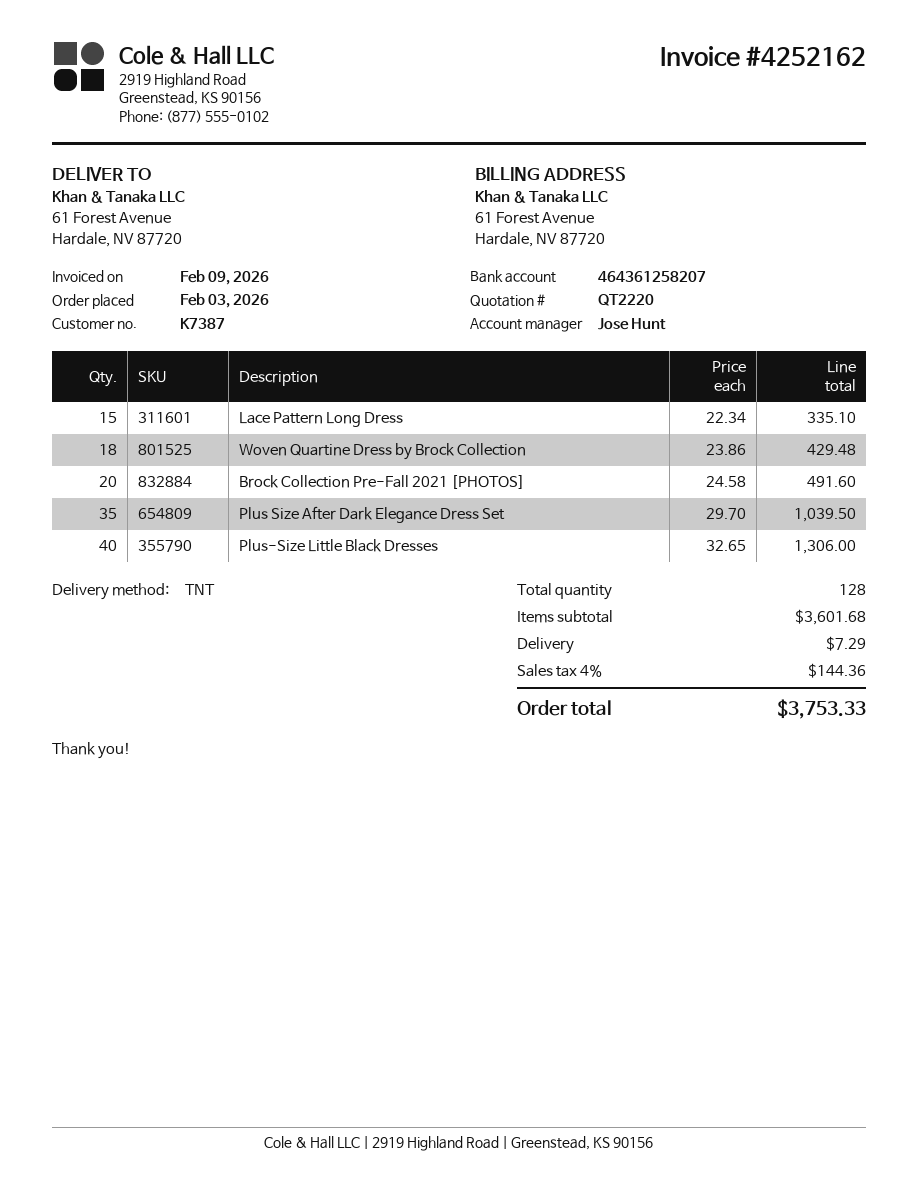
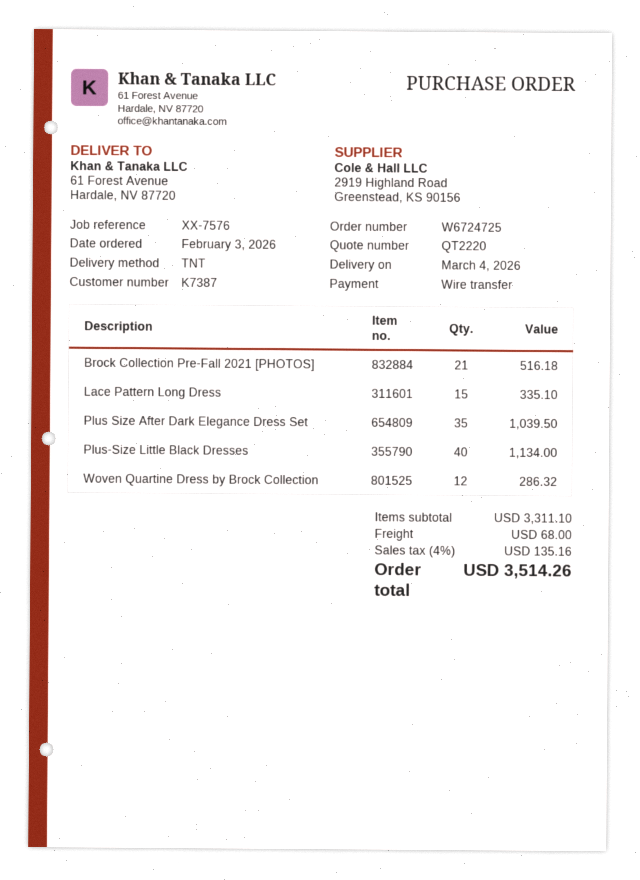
Woven Quartine Dress by Brock Collection: 18 for 429.48 -> 12 for 286.32
Brock Collection Pre-Fall 2021 [PHOTOS]: 20 for 491.60 -> 21 for 516.18
Plus-Size Little Black Dresses: 40 for 1306.00 -> 40 for 1134.00
subtotal: 3601.68 -> 3311.10
shipping: 7.29 -> 68.00
tax: 4% = 144.36 -> 4% = 135.16
total: 3753.33 -> 3514.26

